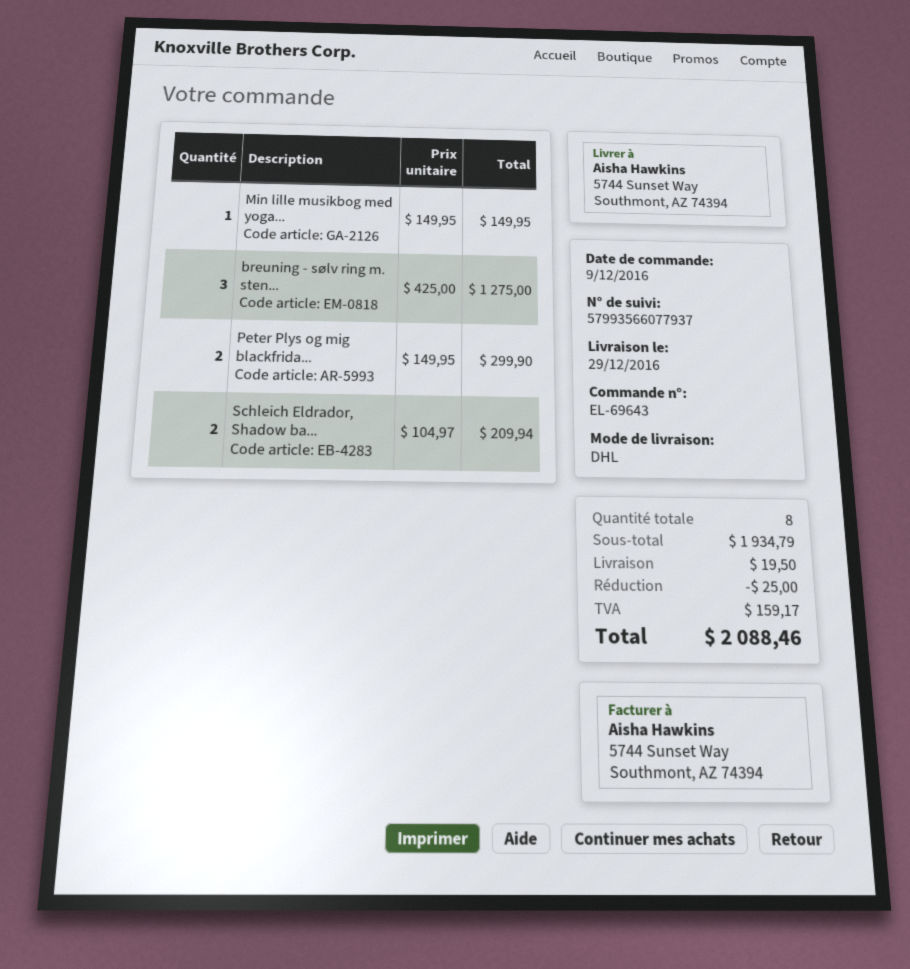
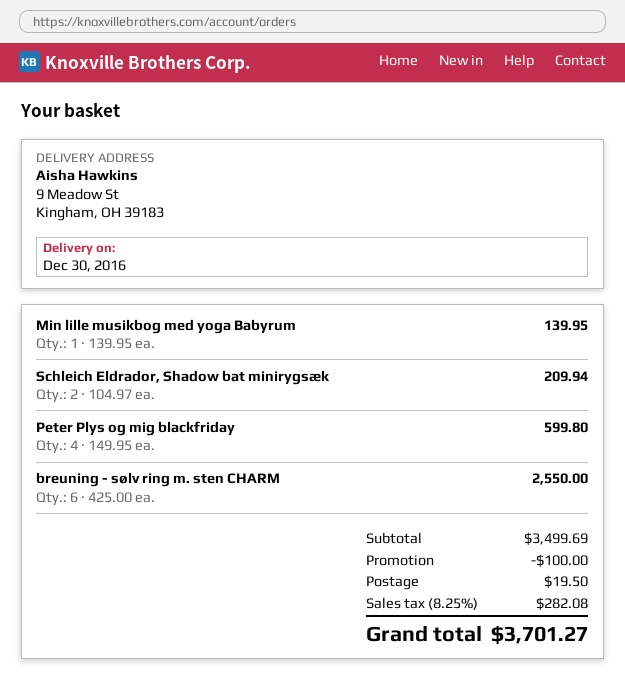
delivery date: 2016-12-29 -> 2016-12-30
ship to: 5744 Sunset Way, Southmont, AZ 74394 -> 9 Meadow St, Kingham, OH 39183
Min lille musikbog med yoga...: 1 x 149.95 = 149.95 -> 1 x 139.95 = 139.95
breuning - sølv ring m. sten...: 3 x 425.00 = 1275.00 -> 6 x 425.00 = 2550.00
Peter Plys og mig blackfrida...: 2 x 149.95 = 299.90 -> 4 x 149.95 = 599.80
subtotal: 1934.79 -> 3499.69
discount: 25.00 -> 100.00
tax: 159.17 -> 282.08
total: 2088.46 -> 3701.27

